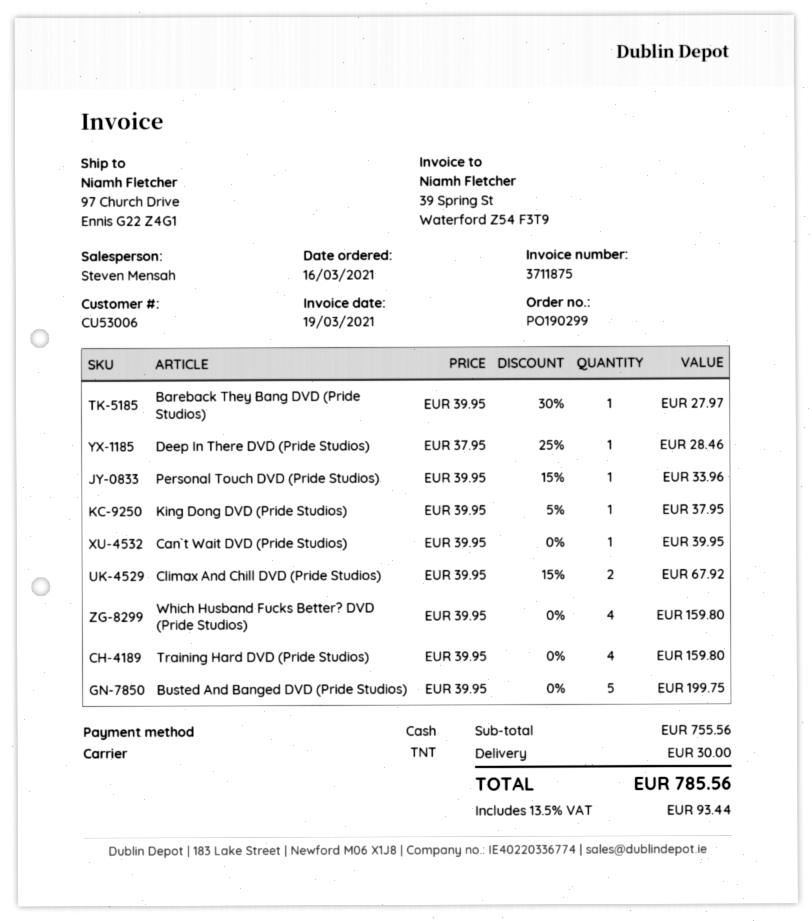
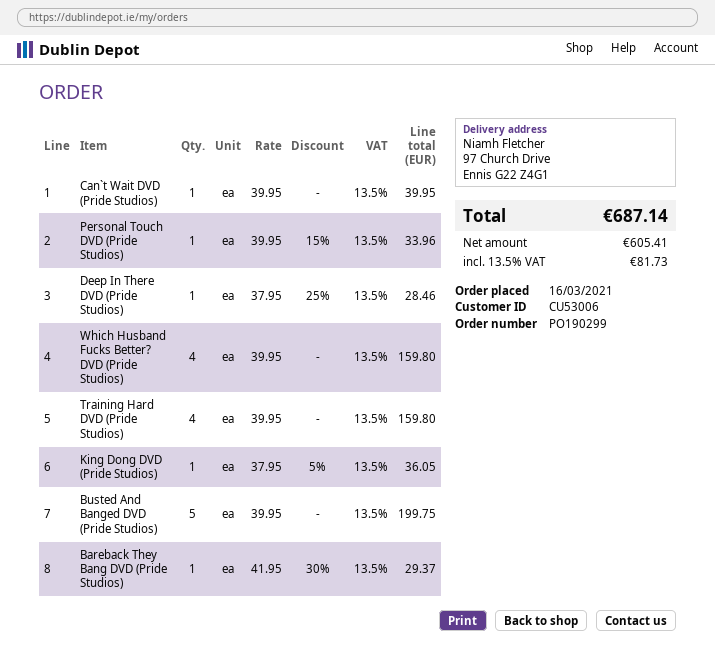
Bareback They Bang DVD (Pride Studios): 1 x 39.95 - 30% = 27.97 -> 1 x 41.95 - 30% = 29.37
King Dong DVD (Pride Studios): 1 x 39.95 - 5% = 37.95 -> 1 x 37.95 - 5% = 36.05
Climax And Chill DVD (Pride Studios): 2 x 39.95 - 15% = 67.92 -> none
shipping: 30.00 -> none
tax: 13.5% = 93.44 -> 13.5% = 81.73
total: 785.56 -> 687.14

